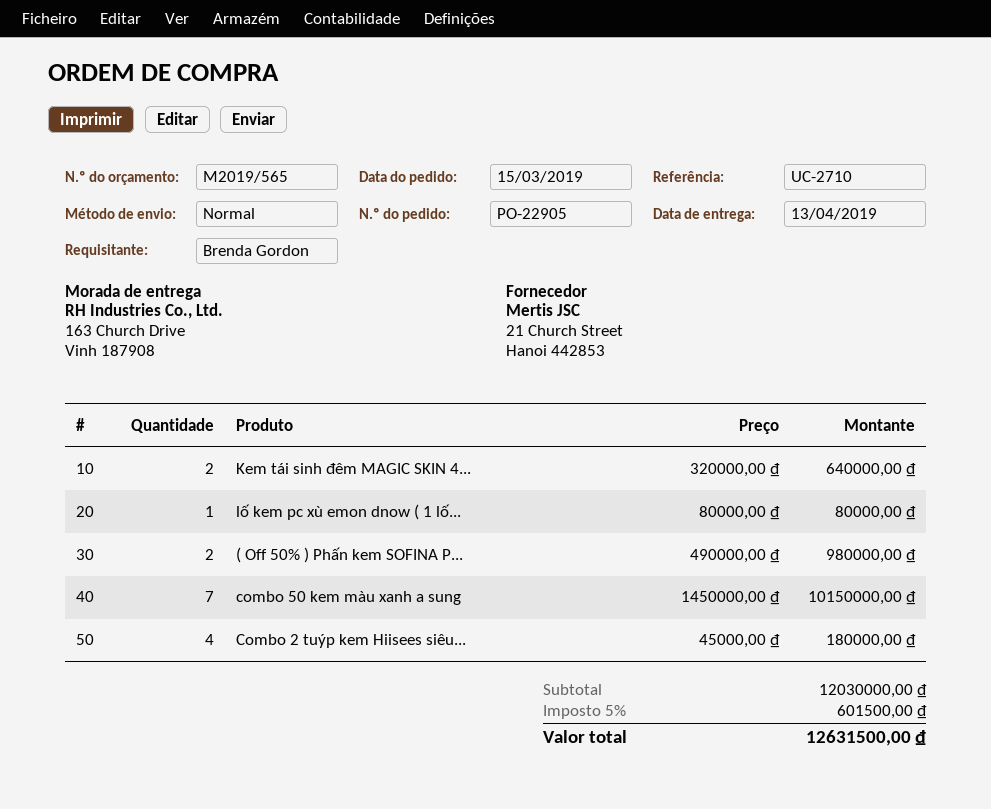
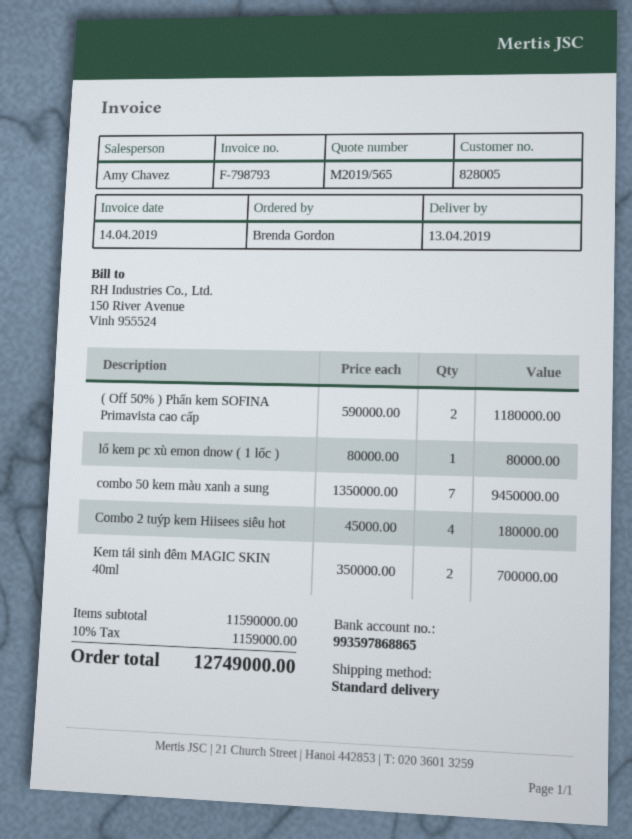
Kem tái sinh đêm MAGIC SKIN 4...: 2 x 320000.00 = 640000.00 -> 2 x 350000.00 = 700000.00
( Off 50% ) Phấn kem SOFINA P...: 2 x 490000.00 = 980000.00 -> 2 x 590000.00 = 1180000.00
combo 50 kem màu xanh a sung: 7 x 1450000.00 = 10150000.00 -> 7 x 1350000.00 = 9450000.00
subtotal: 12030000.00 -> 11590000.00
tax: 5% = 601500.00 -> 10% = 1159000.00
total: 12631500.00 -> 12749000.00

